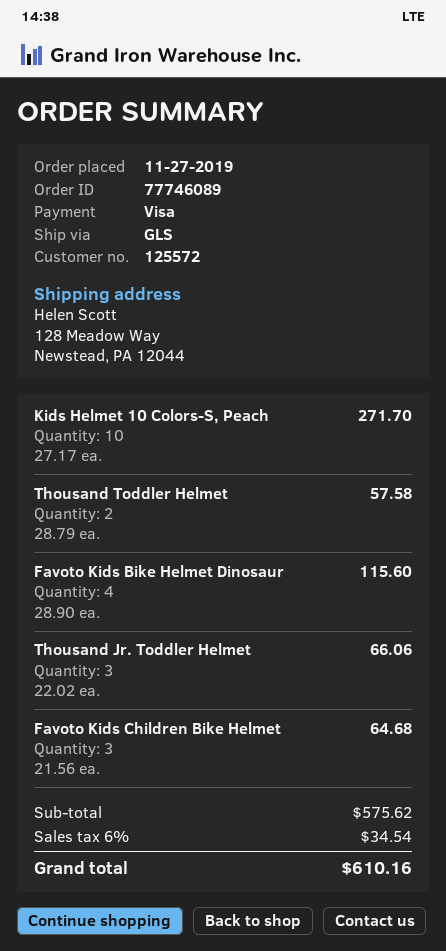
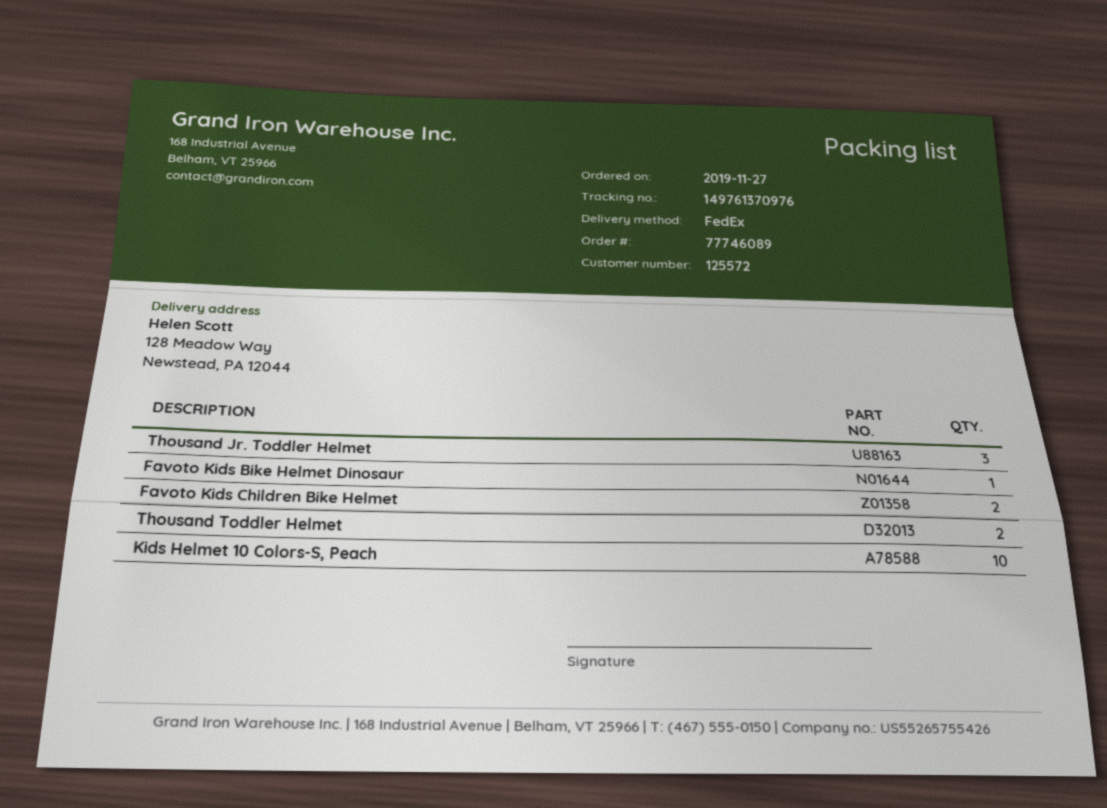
shipping method: GLS -> FedEx
Favoto Kids Bike Helmet Dinosaur: 4 -> 1
Favoto Kids Children Bike Helmet: 3 -> 2

